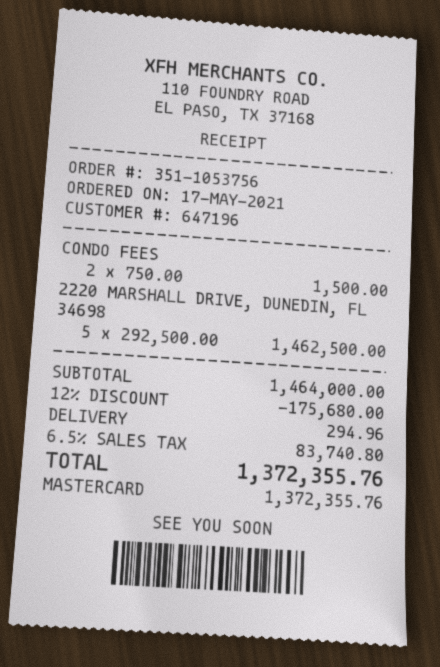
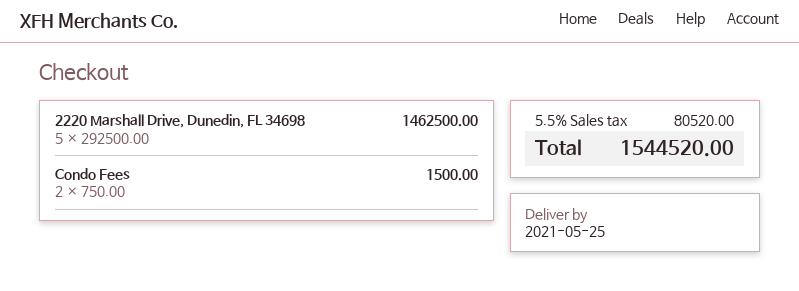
discount: 12% = 175680.00 -> none
shipping: 294.96 -> none
tax: 6.5% = 83740.80 -> 5.5% = 80520.00
total: 1372355.76 -> 1544520.00

